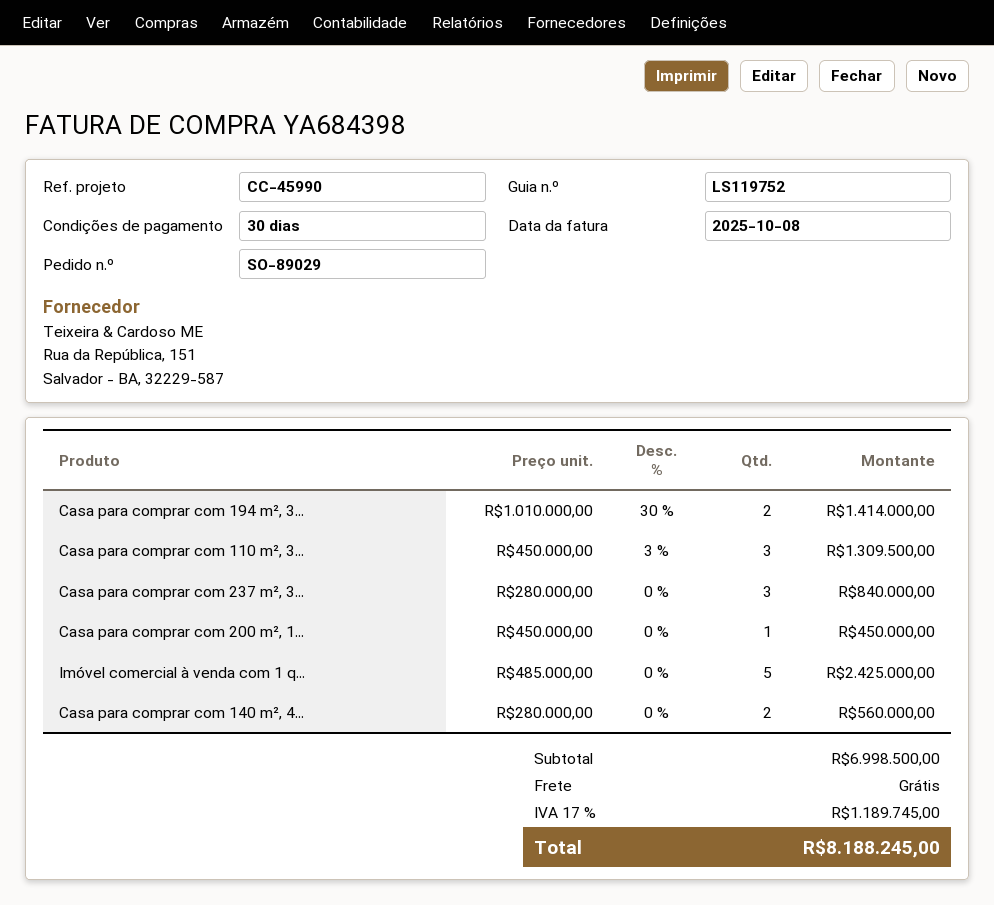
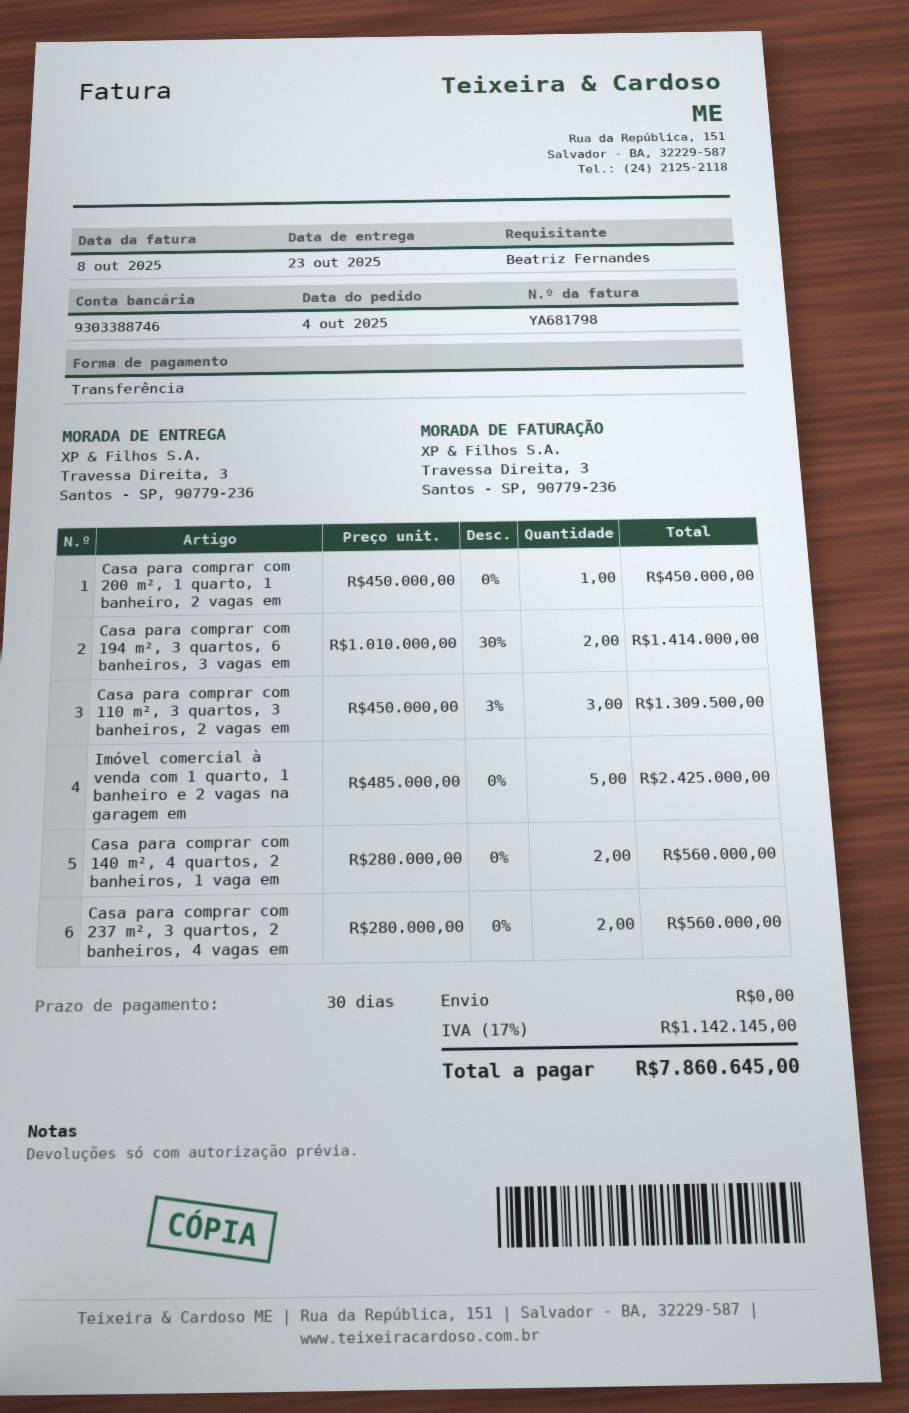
invoice number: YA684398 -> YA681798
Casa para comprar com 237 m², 3...: 3 x 280000.00 = 840000.00 -> 2 x 280000.00 = 560000.00
tax: 17% = 1189745.00 -> 17% = 1142145.00
total: 8188245.00 -> 7860645.00

